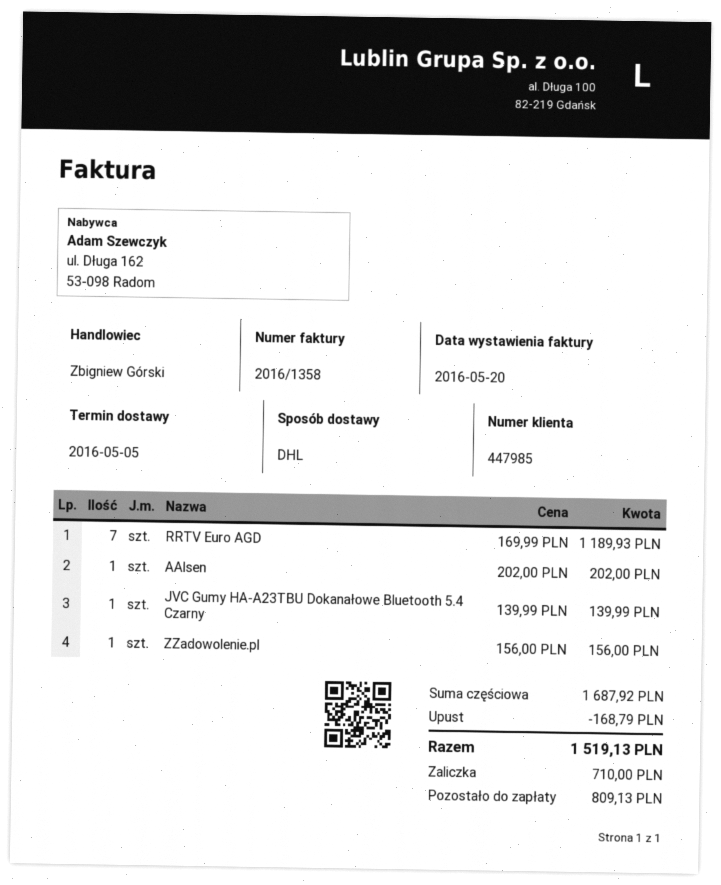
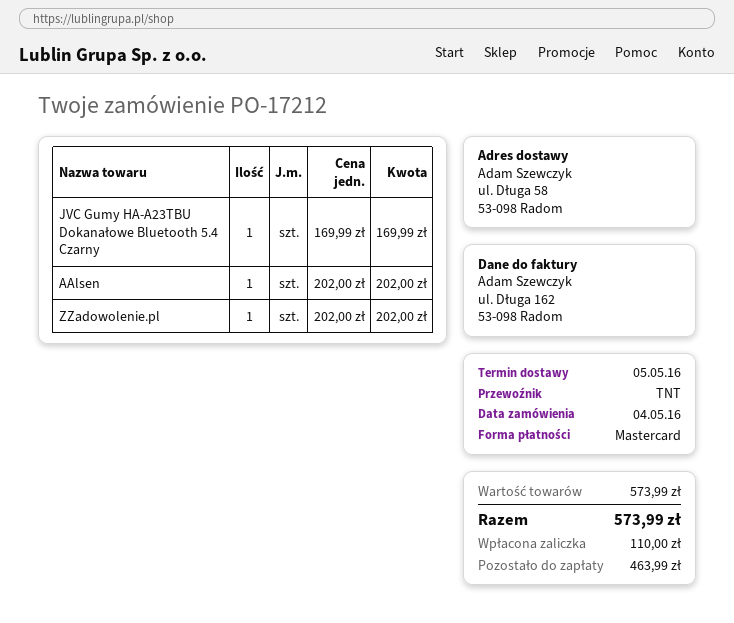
shipping method: DHL -> TNT
RRTV Euro AGD: 7 x 169.99 = 1189.93 -> none
JVC Gumy HA-A23TBU Dokanałowe Bluetooth 5.4 Czarny: 1 x 139.99 = 139.99 -> 1 x 169.99 = 169.99
ZZadowolenie.pl: 1 x 156.00 = 156.00 -> 1 x 202.00 = 202.00
subtotal: 1687.92 -> 573.99
discount: 168.79 -> none
total: 1519.13 -> 573.99
deposit: 710.00 -> 110.00
balance: 809.13 -> 463.99

